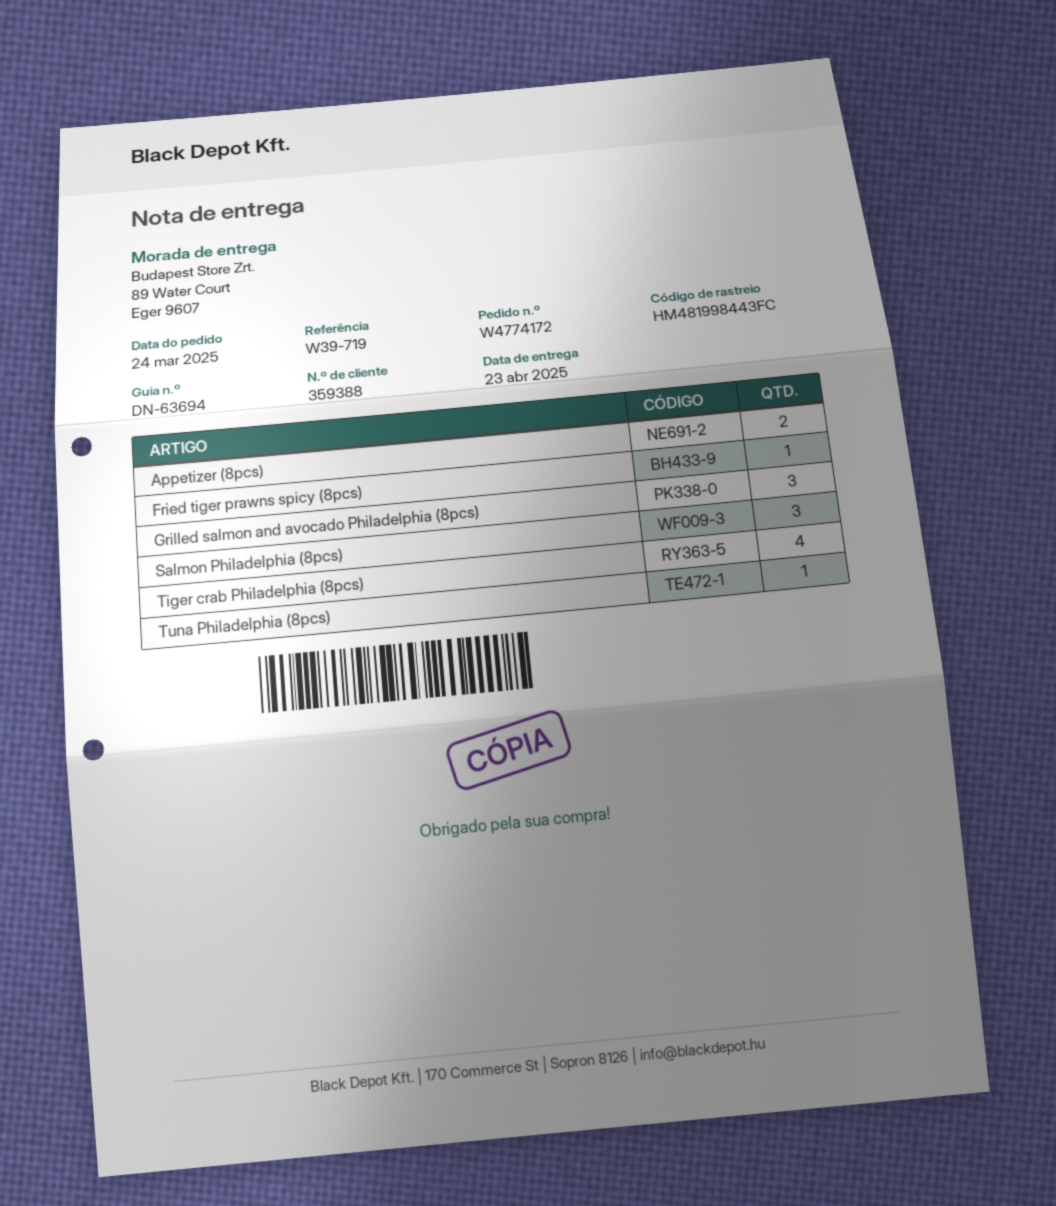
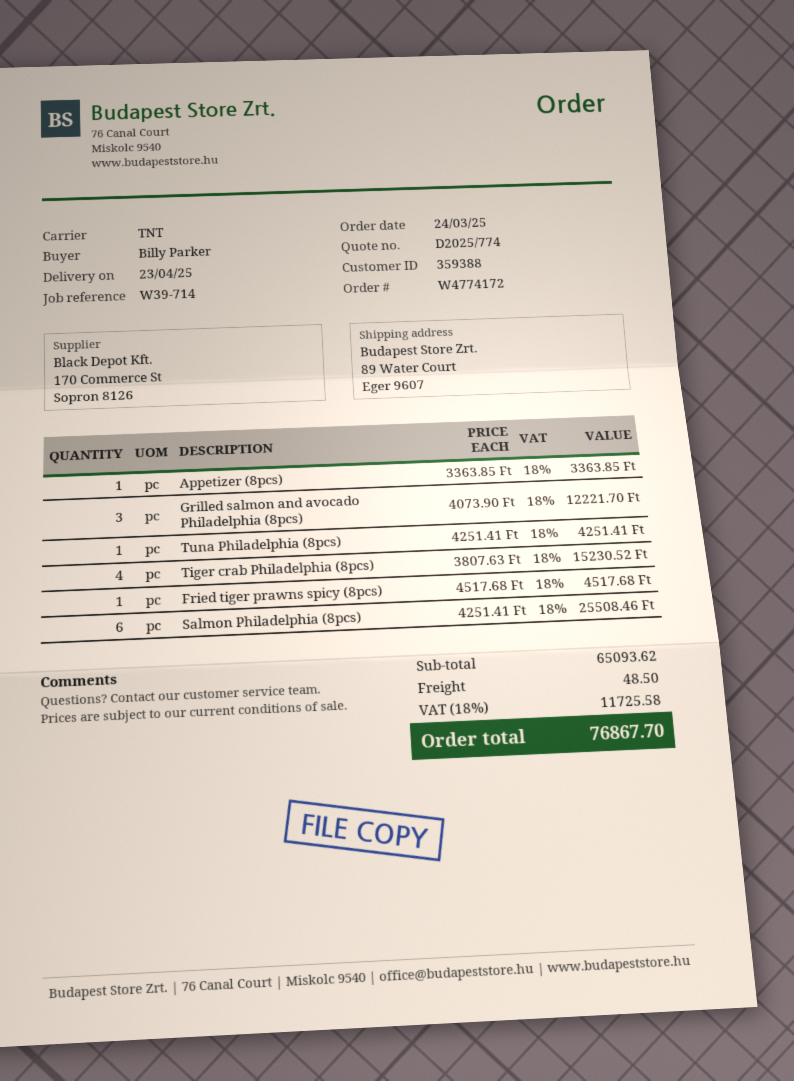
reference: W39-719 -> W39-714
Appetizer (8pcs): 2 -> 1
Salmon Philadelphia (8pcs): 3 -> 6

